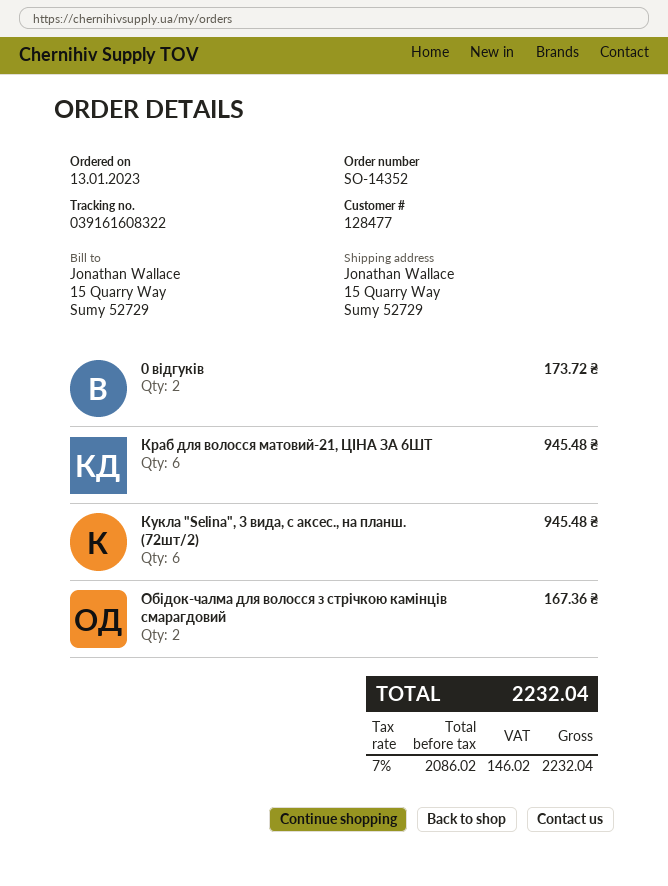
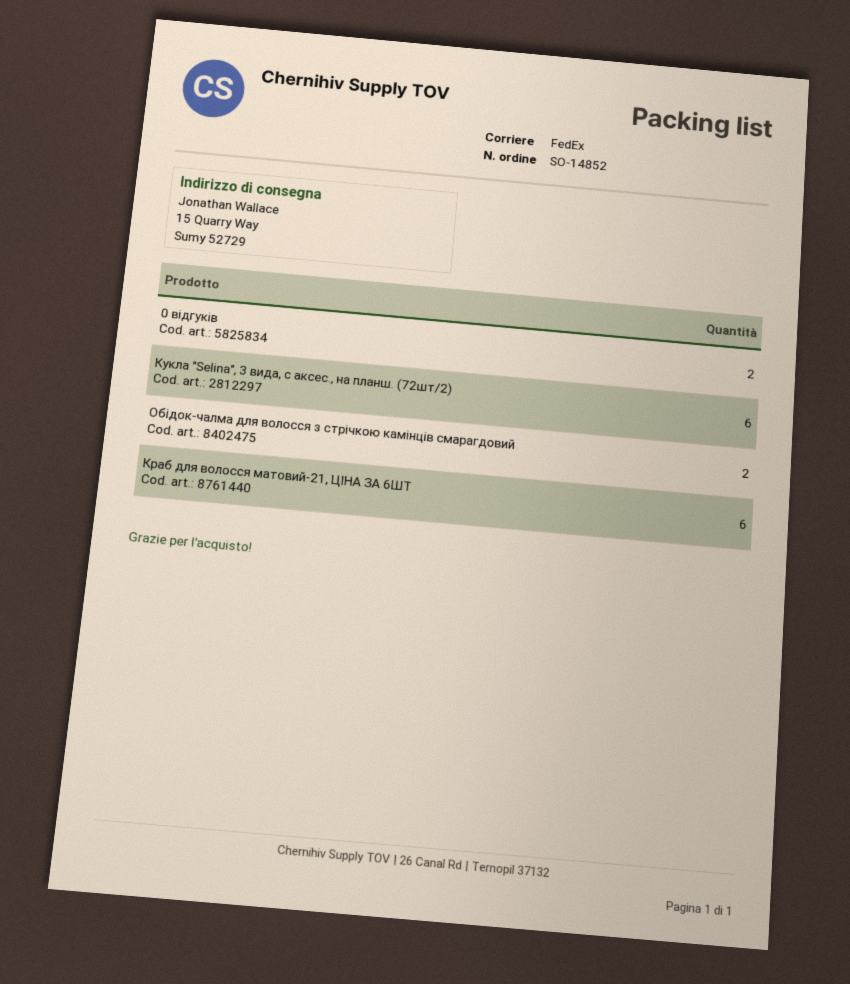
order number: SO-14352 -> SO-14852

